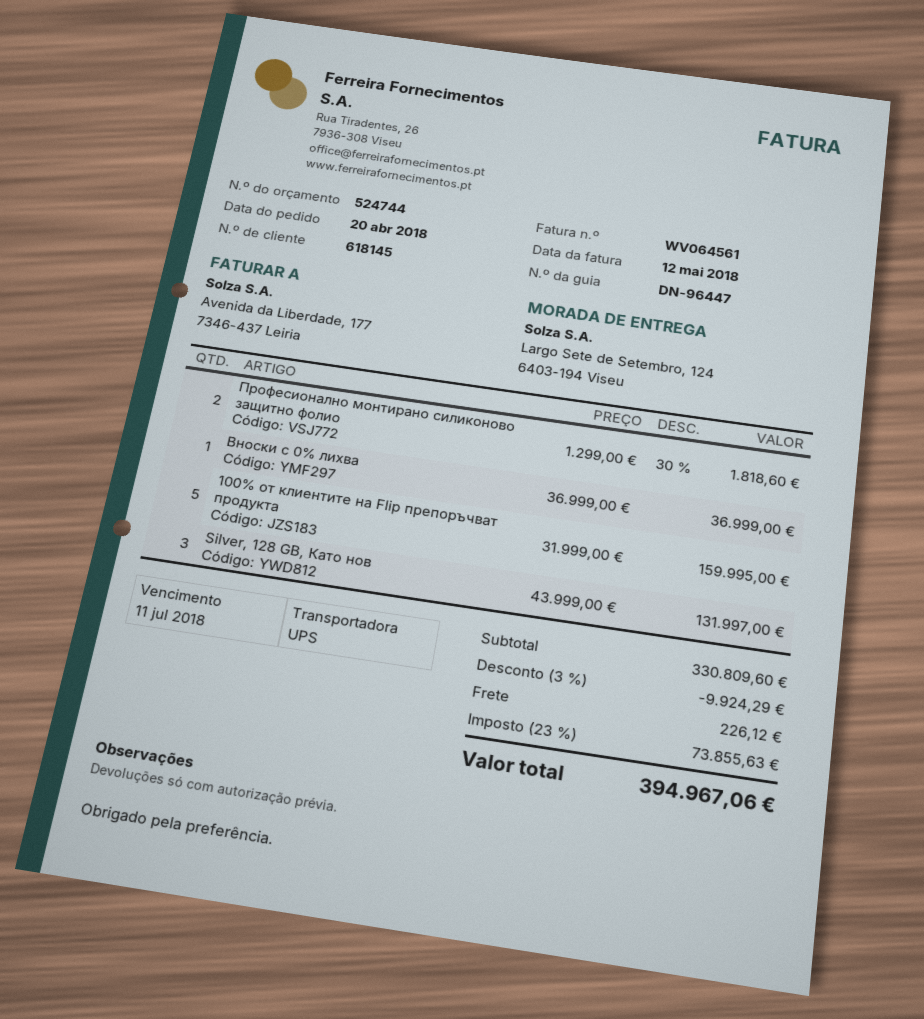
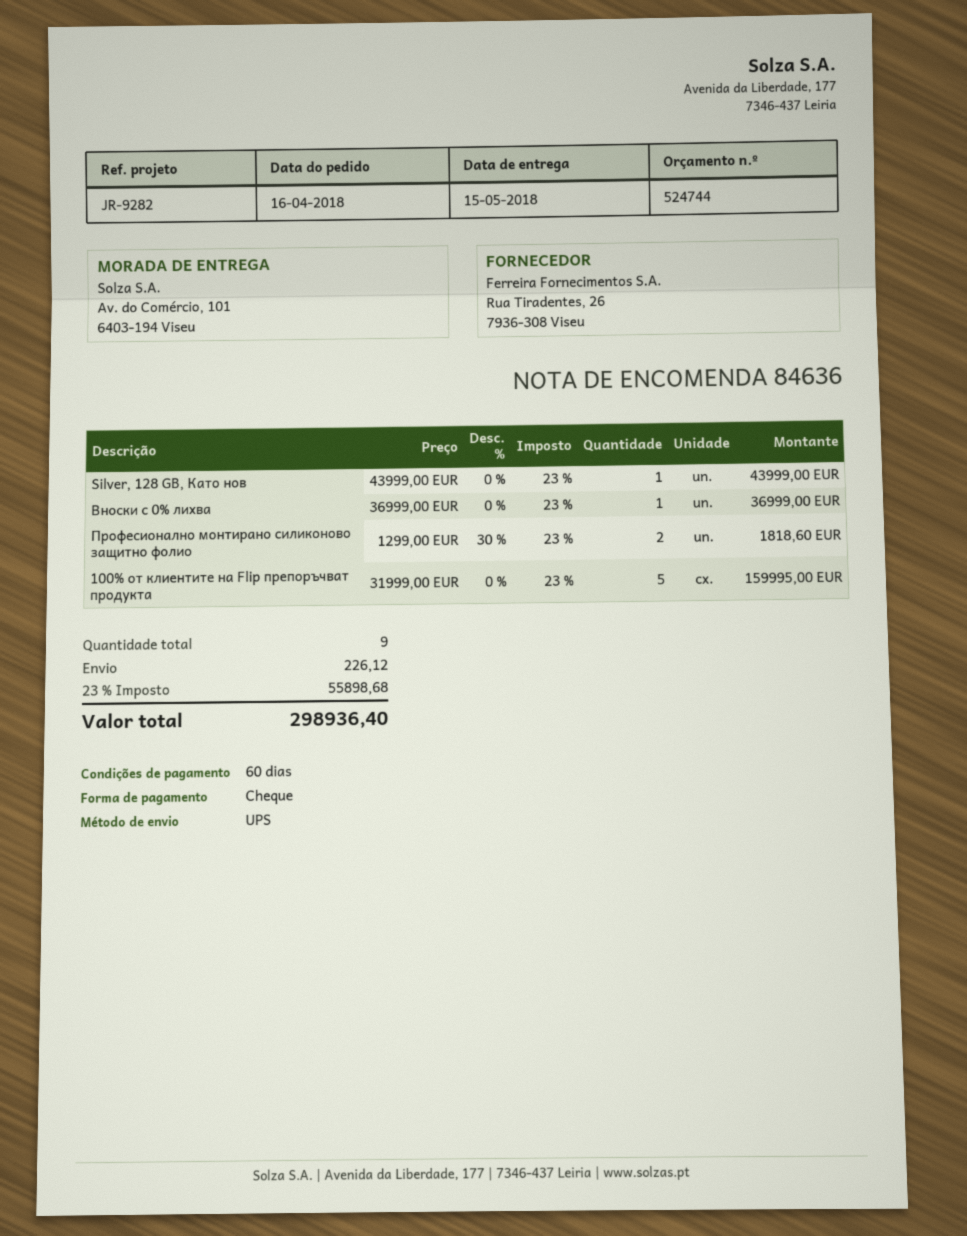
order date: 2018-04-20 -> 2018-04-16
ship to: Largo Sete de Setembro, 124, 6403-194 Viseu -> Av. do Comércio, 101, 6403-194 Viseu
Silver, 128 GB, Като нов: 3 x 43999.00 = 131997.00 -> 1 x 43999.00 = 43999.00
discount: 3% = 9924.29 -> none
tax: 23% = 73855.63 -> 23% = 55898.68
total: 394967.06 -> 298936.40

